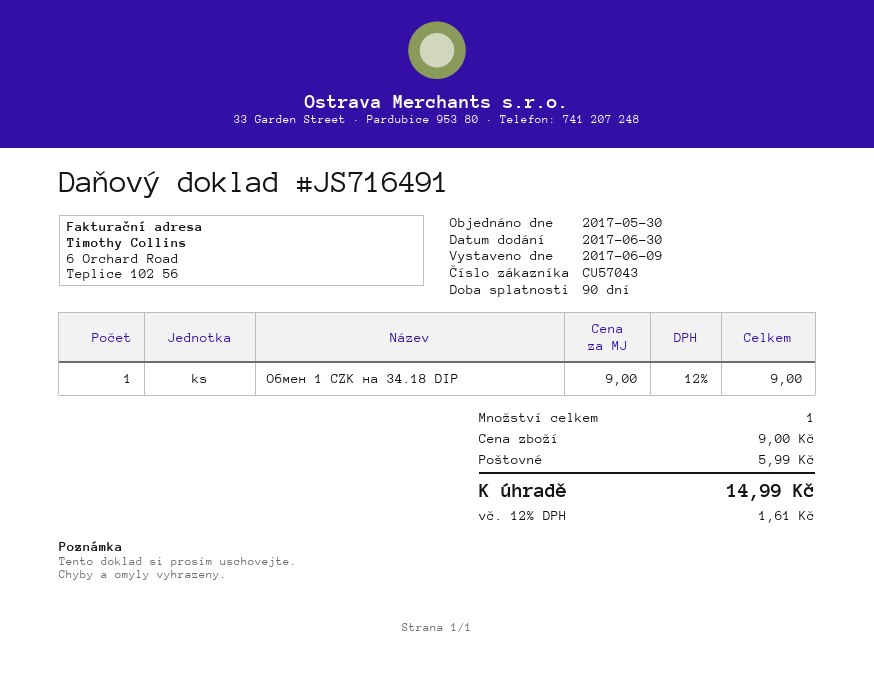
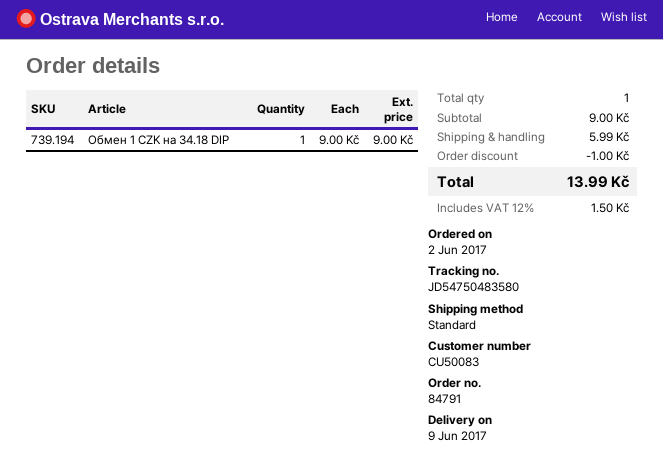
order date: 2017-05-30 -> 2017-06-02
delivery date: 2017-06-30 -> 2017-06-09
customer number: CU57043 -> CU50083
discount: none -> 1.00
tax: 12% = 1.61 -> 12% = 1.50
total: 14.99 -> 13.99

